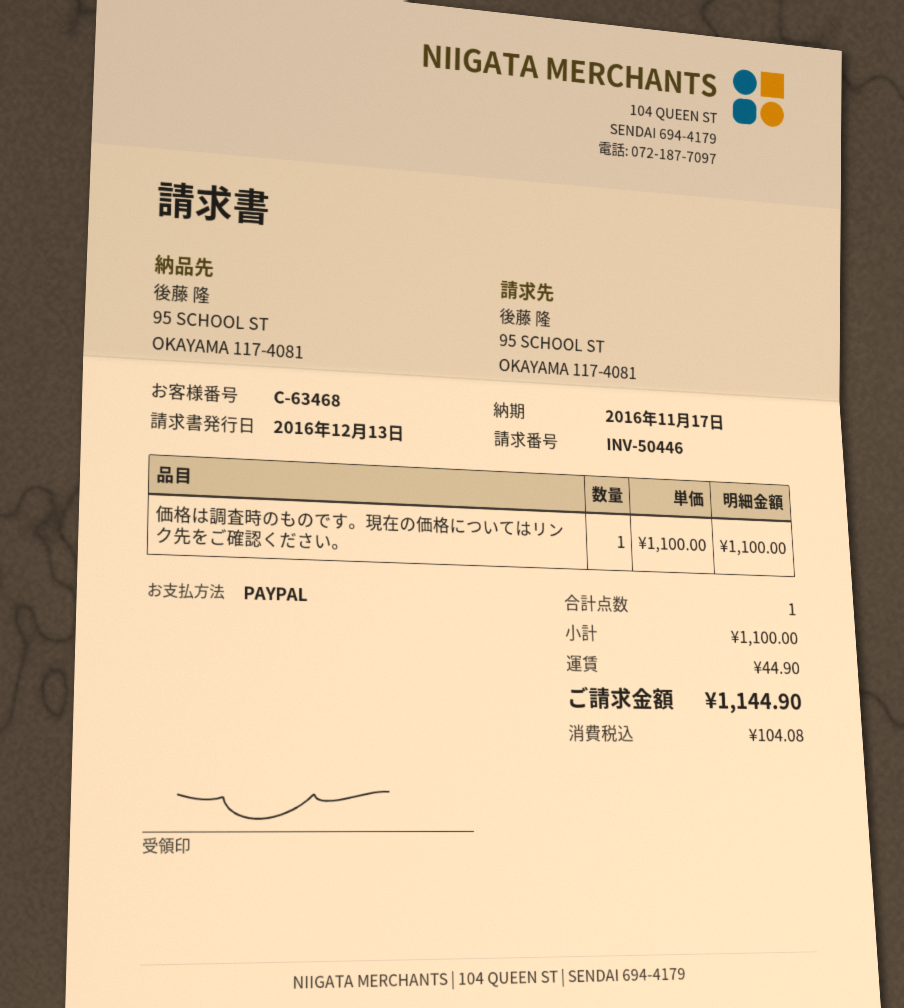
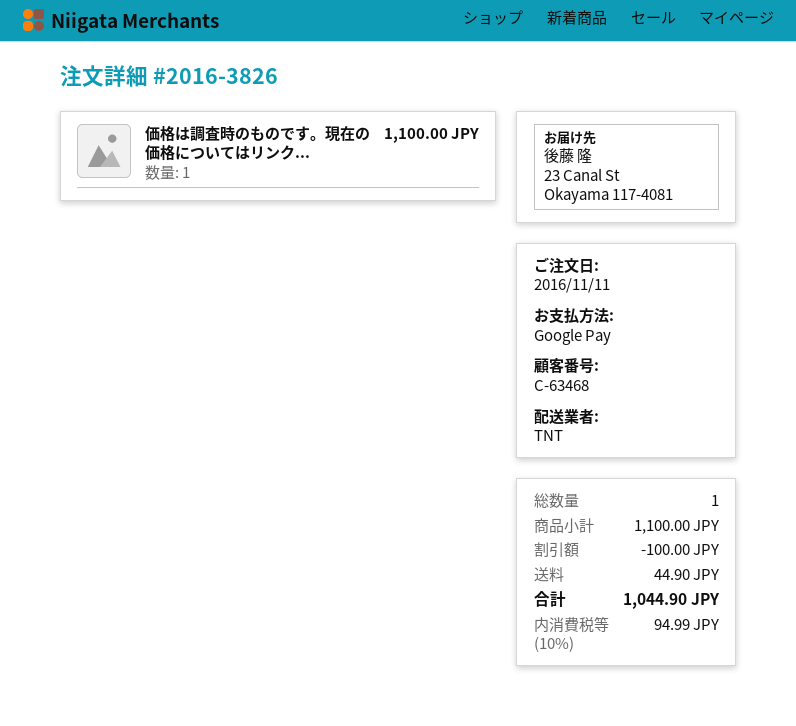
payment method: PayPal -> Google Pay
ship to: 95 SCHOOL ST, OKAYAMA 117-4081 -> 23 Canal St, Okayama 117-4081
discount: none -> 100.00
tax: 104.08 -> 94.99
total: 1144.90 -> 1044.90

